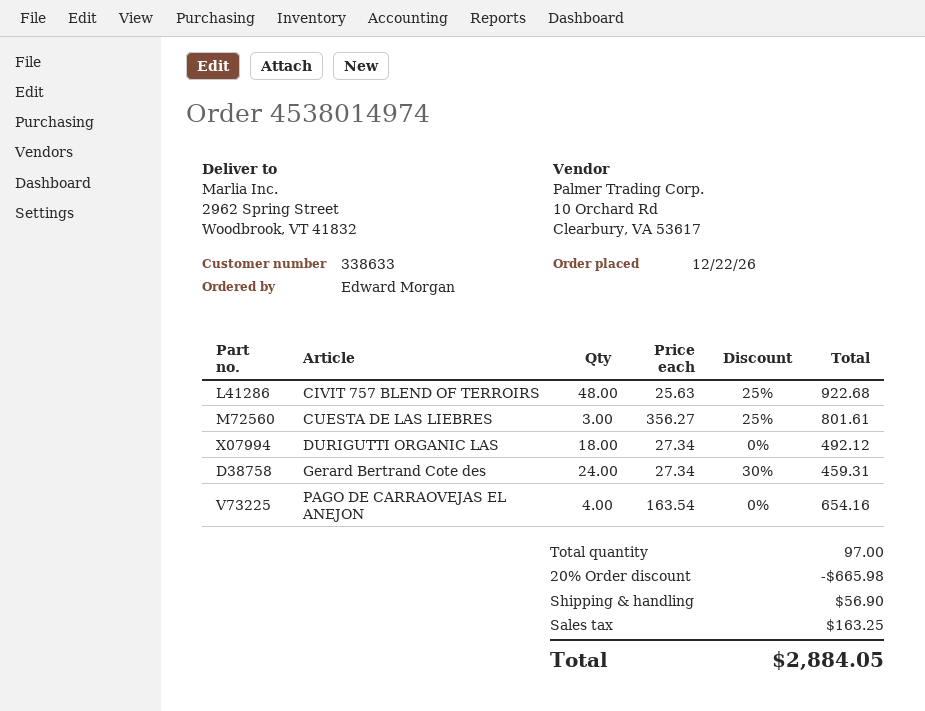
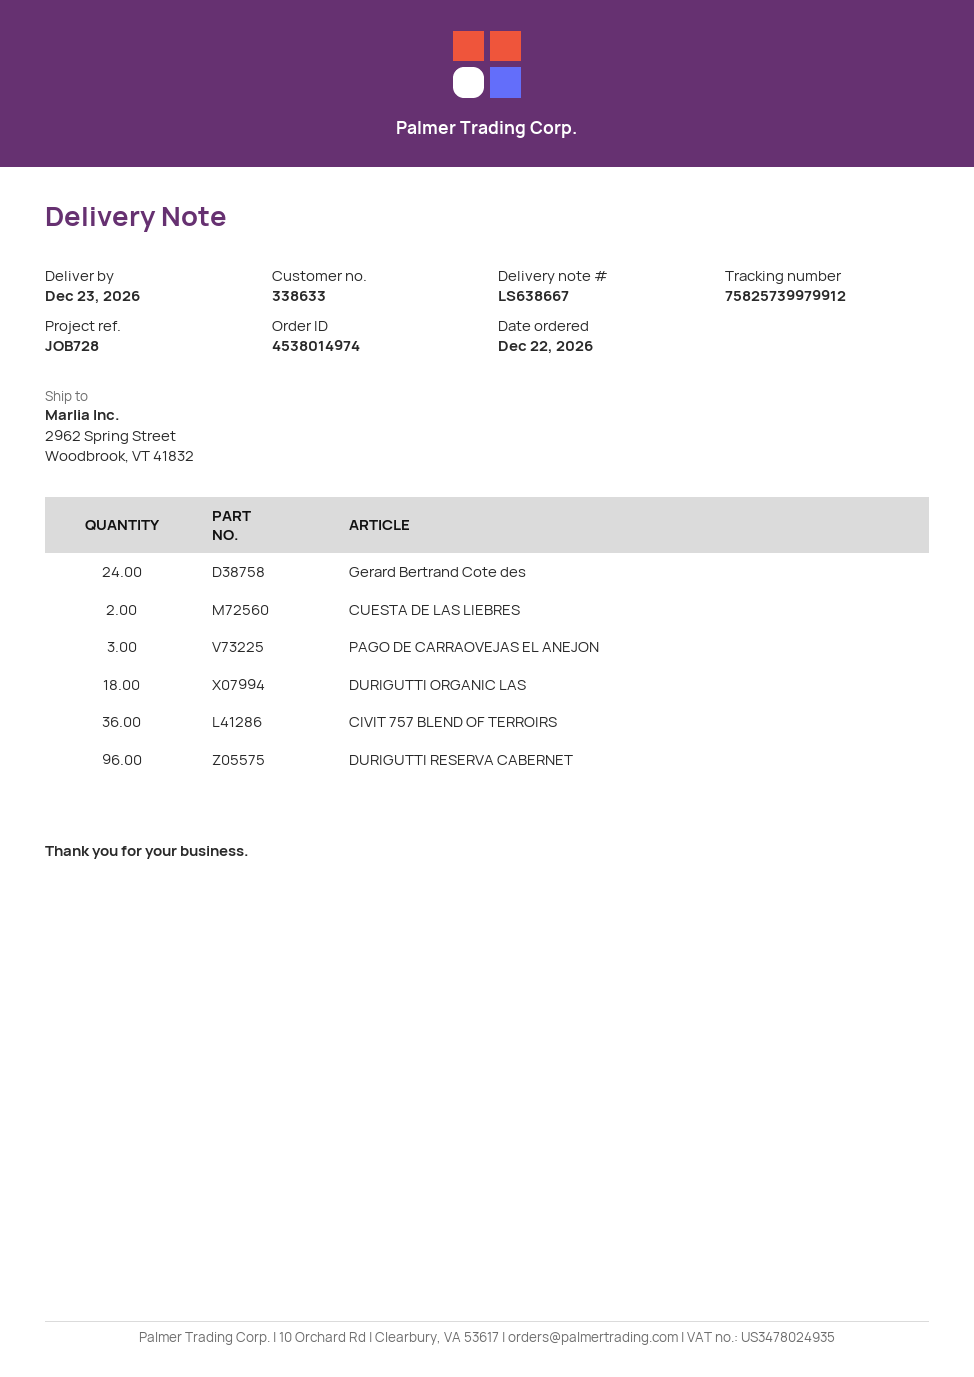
CIVIT 757 BLEND OF TERROIRS: 48 -> 36
CUESTA DE LAS LIEBRES: 3 -> 2
PAGO DE CARRAOVEJAS EL ANEJON: 4 -> 3
DURIGUTTI RESERVA CABERNET: none -> 96

